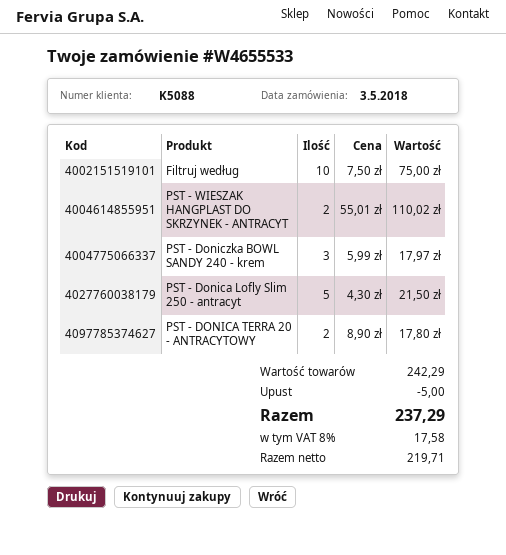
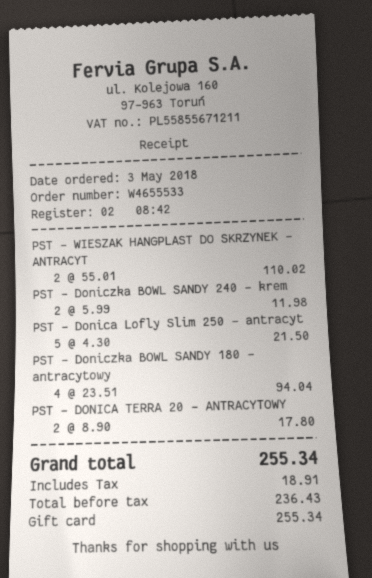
Filtruj według: 10 x 7.50 = 75.00 -> none
PST - Doniczka BOWL SANDY 240 - krem: 3 x 5.99 = 17.97 -> 2 x 5.99 = 11.98
PST - Doniczka BOWL SANDY 180 - antracytowy: none -> 4 x 23.51 = 94.04
discount: 5.00 -> none
net: 219.71 -> 236.43
tax: 17.58 -> 18.91
total: 237.29 -> 255.34

